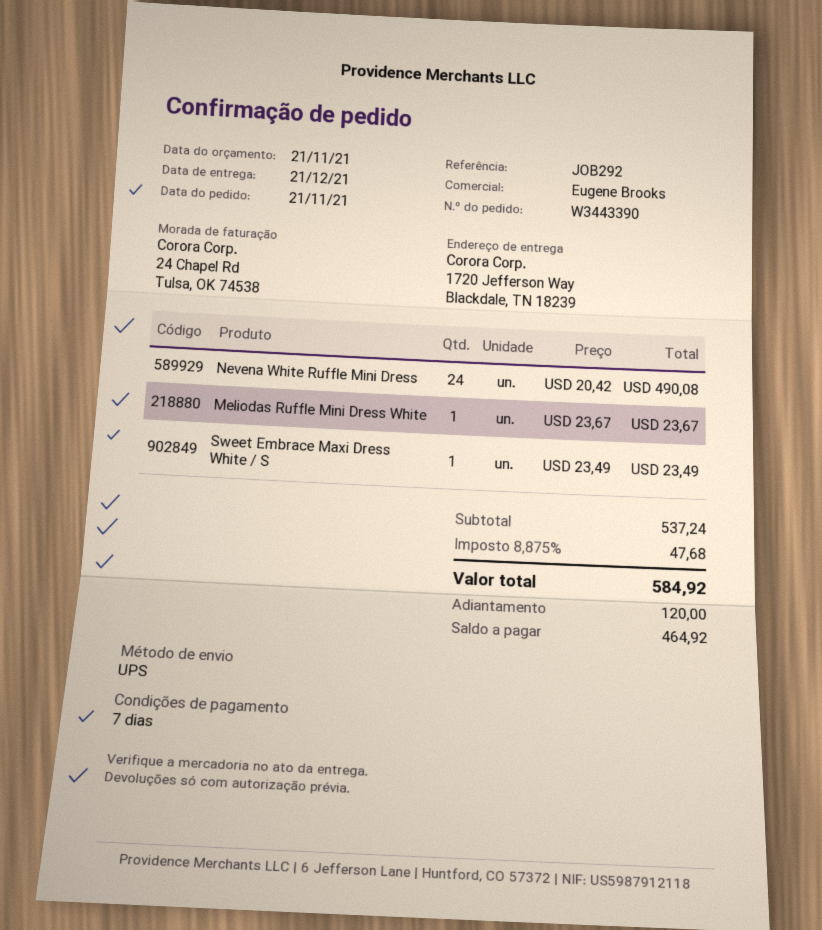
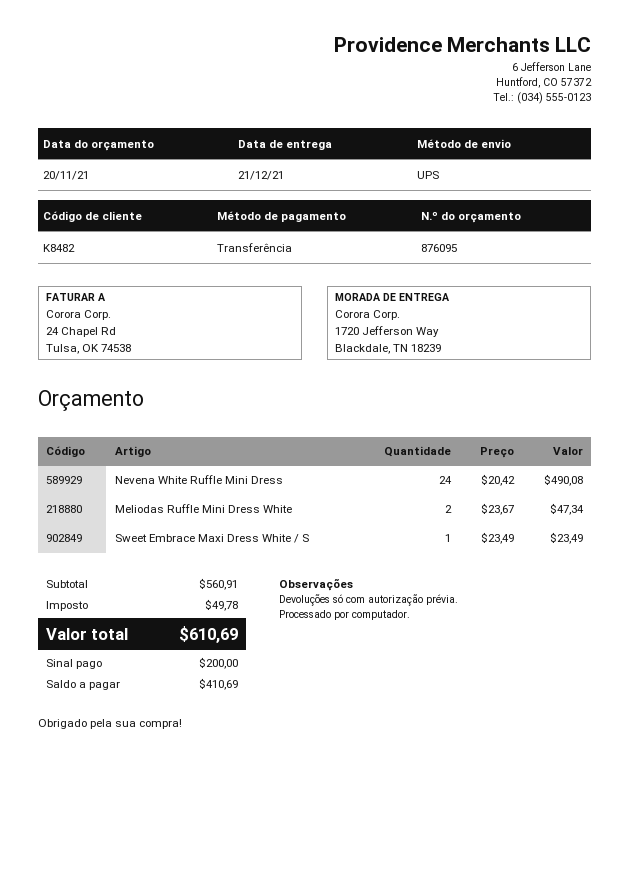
quote date: 2021-11-21 -> 2021-11-20
Meliodas Ruffle Mini Dress White: 1 x 23.67 = 23.67 -> 2 x 23.67 = 47.34
subtotal: 537.24 -> 560.91
tax: 47.68 -> 49.78
total: 584.92 -> 610.69
deposit: 120.00 -> 200.00
balance: 464.92 -> 410.69

